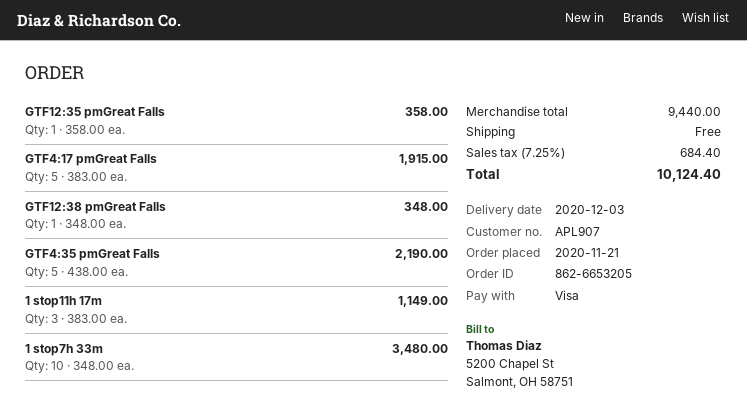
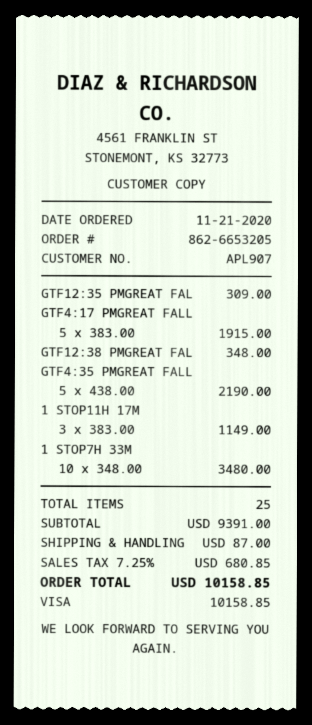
GTF12:35 pmGreat Falls: 1 x 358.00 = 358.00 -> 1 x 309.00 = 309.00
subtotal: 9440.00 -> 9391.00
shipping: 0.00 -> 87.00
tax: 7.25% = 684.40 -> 7.25% = 680.85
total: 10124.40 -> 10158.85

